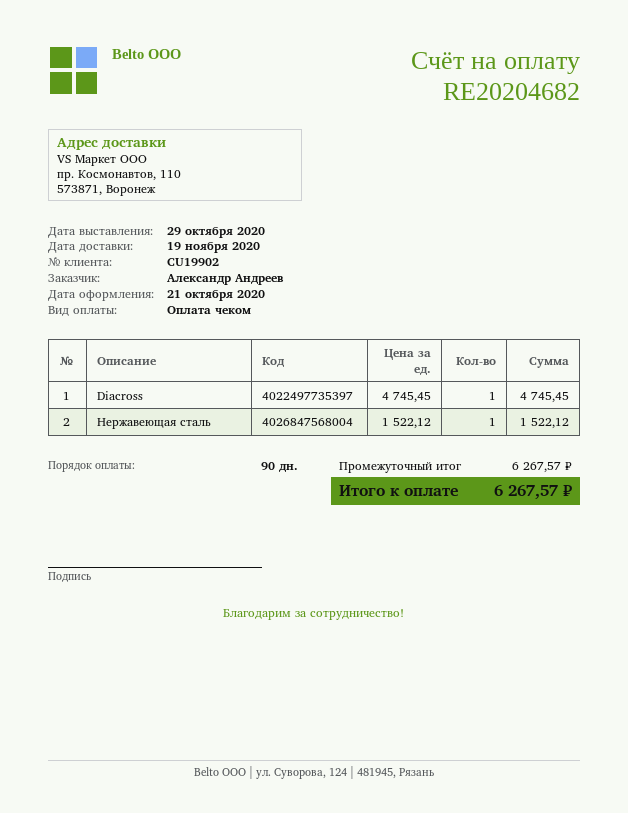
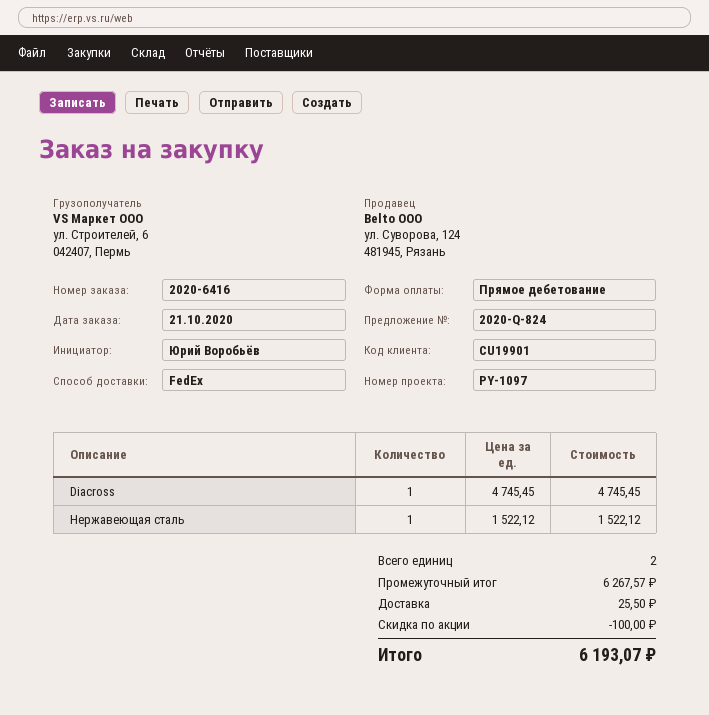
customer number: CU19902 -> CU19901
ordered by: Александр Андреев -> Юрий Воробьёв
payment method: cheque -> direct debit
ship to: пр. Космонавтов, 110, 573871, Воронеж -> ул. Строителей, 6, 042407, Пермь
discount: none -> 100.00
shipping: none -> 25.50
total: 6267.57 -> 6193.07

